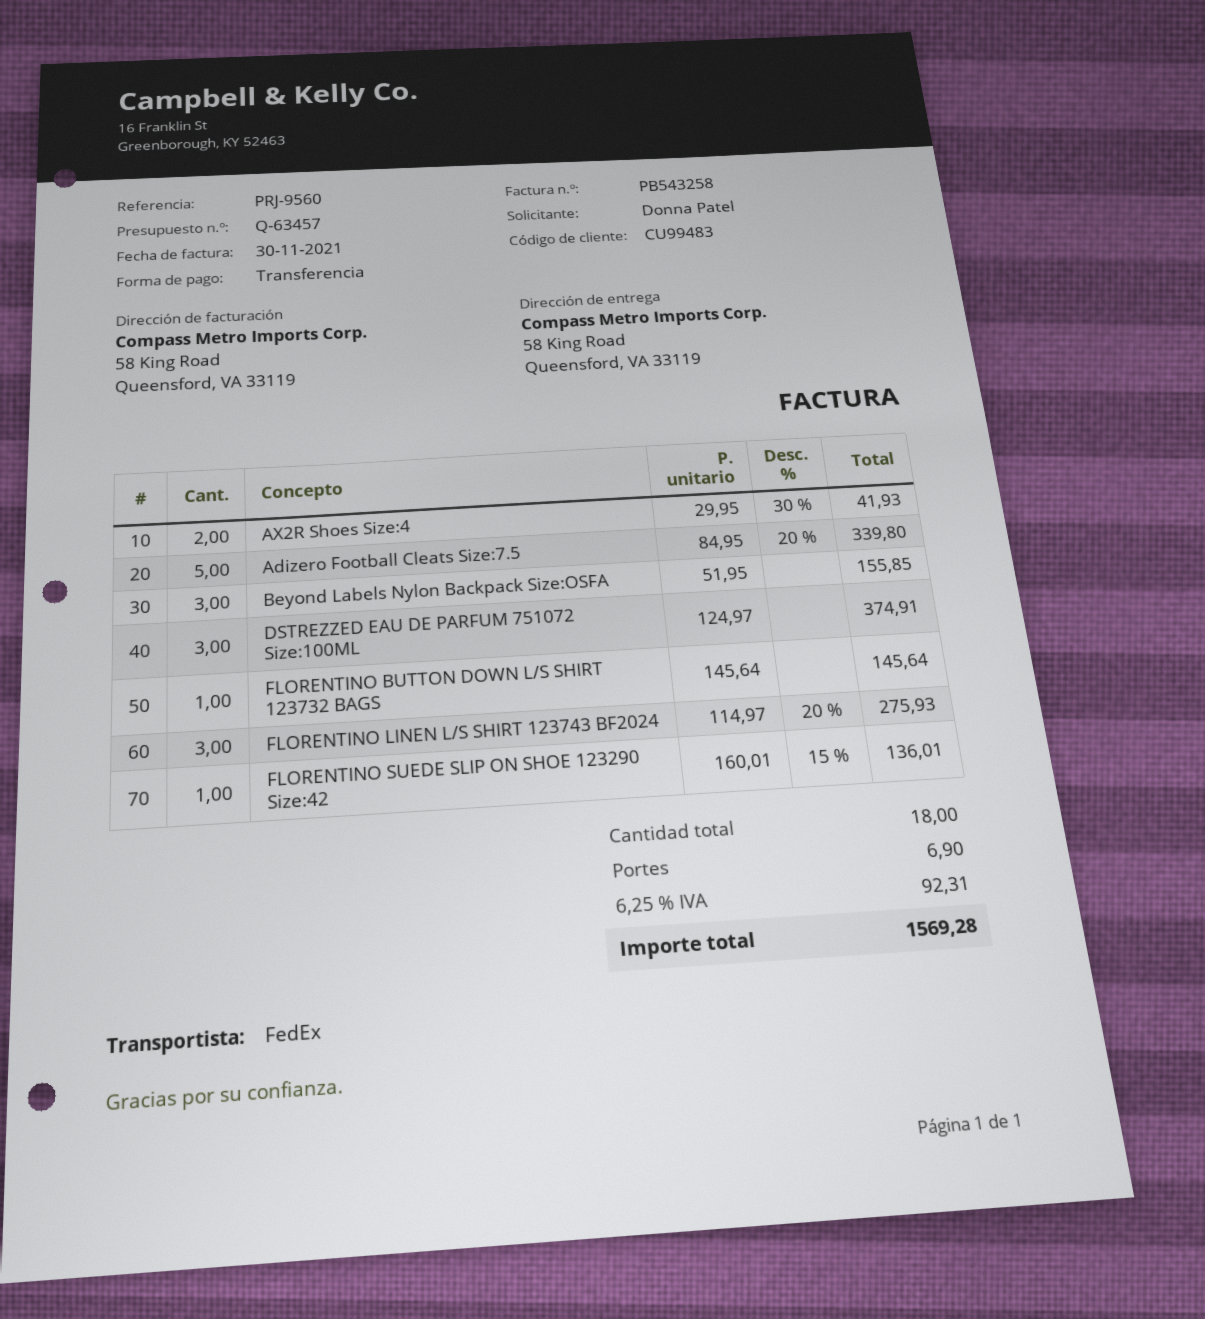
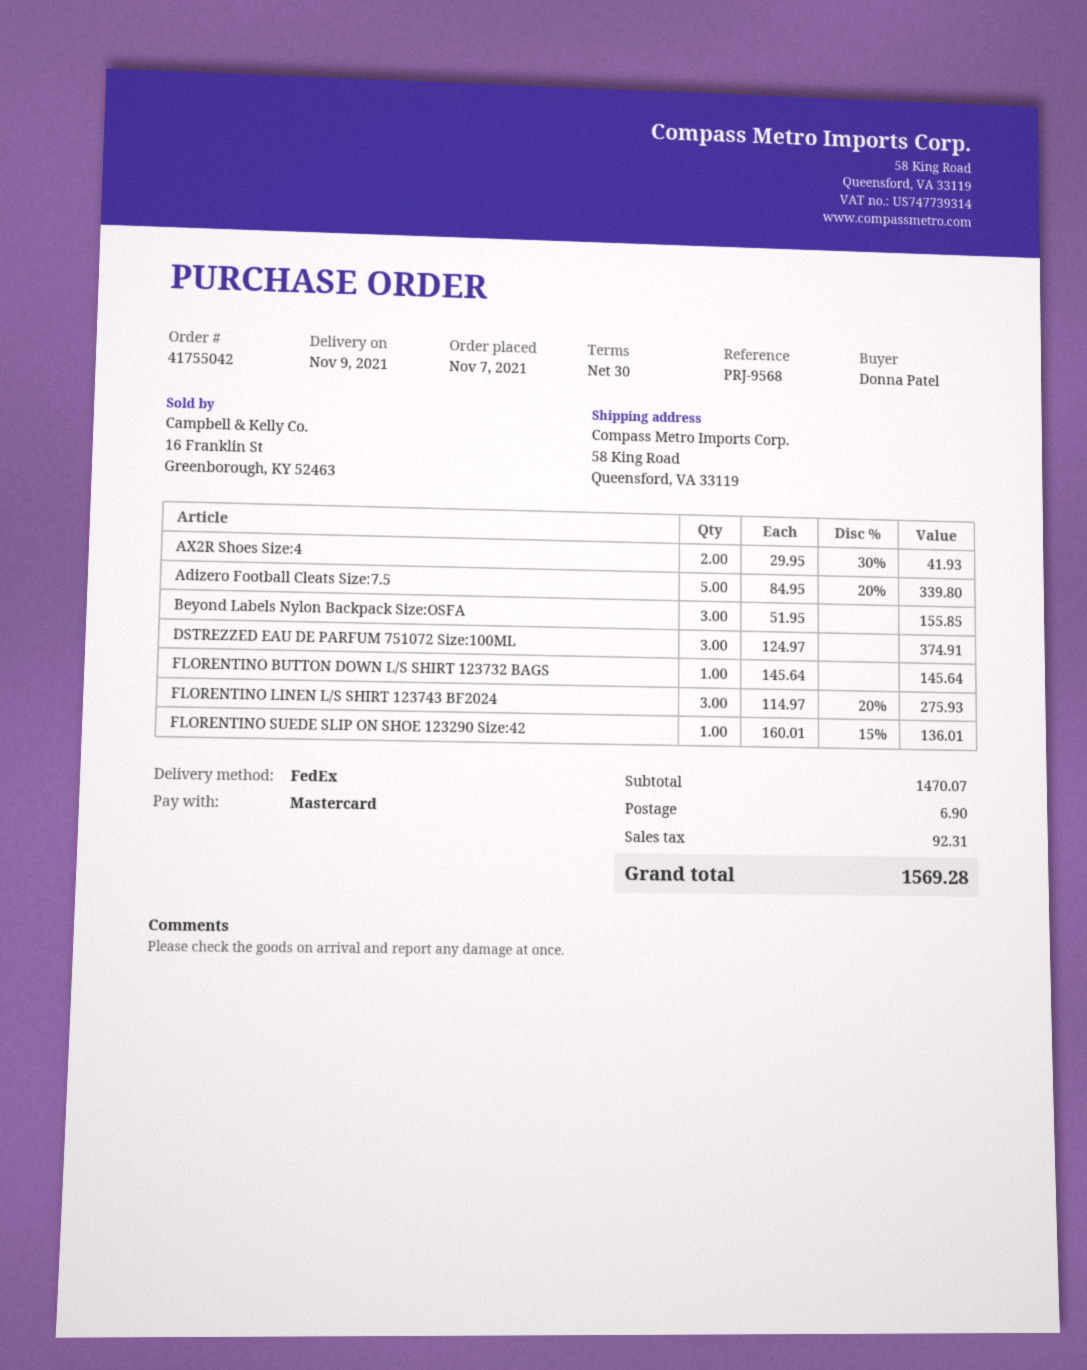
reference: PRJ-9560 -> PRJ-9568
payment method: bank transfer -> Mastercard

